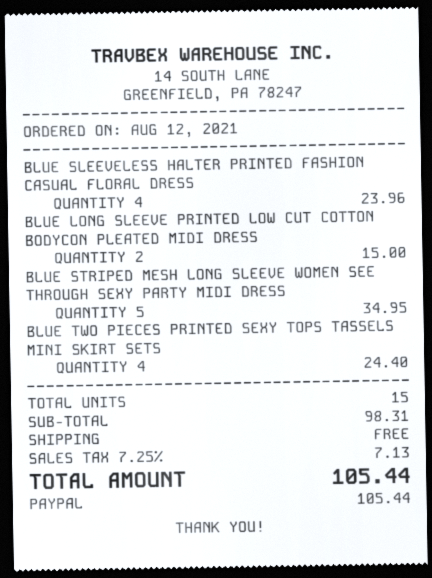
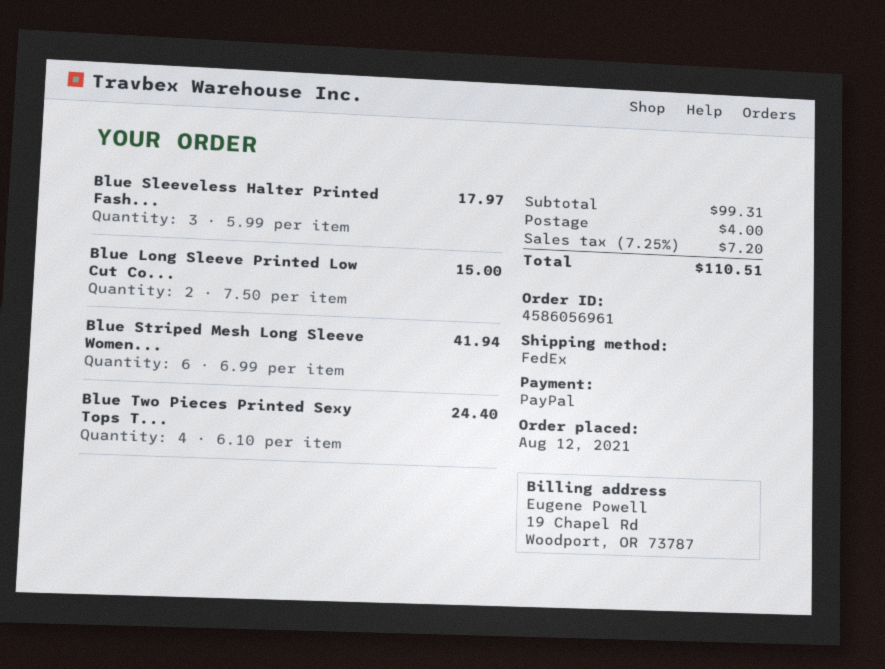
BLUE SLEEVELESS HALTER PRINTED FASHION CASUAL FLORAL DRESS: 4 for 23.96 -> 3 for 17.97
BLUE STRIPED MESH LONG SLEEVE WOMEN SEE THROUGH SEXY PARTY MIDI DRESS: 5 for 34.95 -> 6 for 41.94
subtotal: 98.31 -> 99.31
shipping: 0.00 -> 4.00
tax: 7.25% = 7.13 -> 7.25% = 7.20
total: 105.44 -> 110.51

